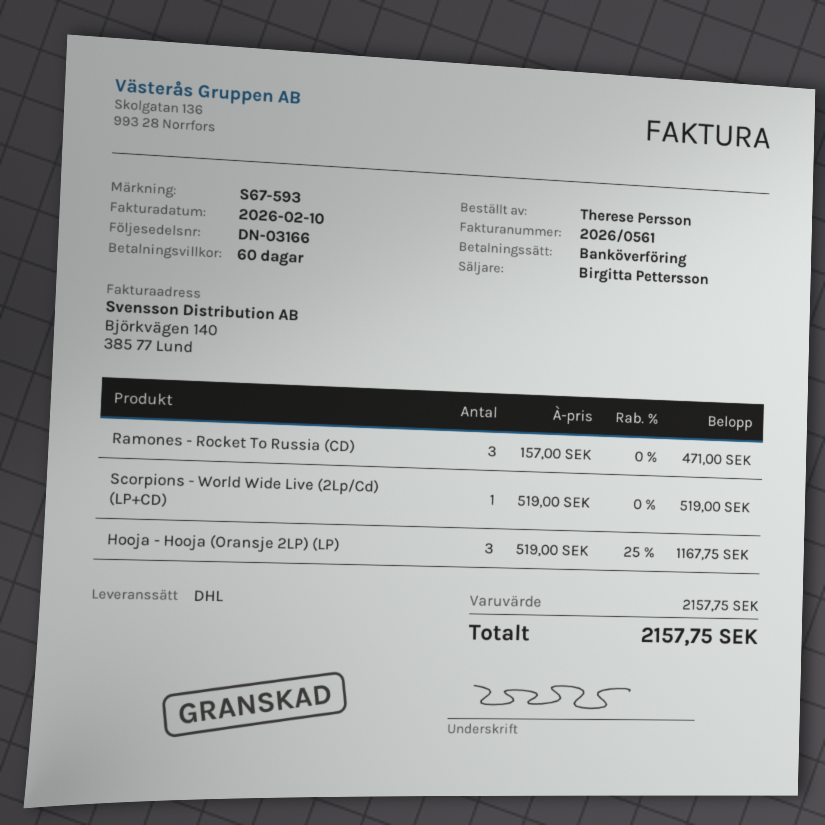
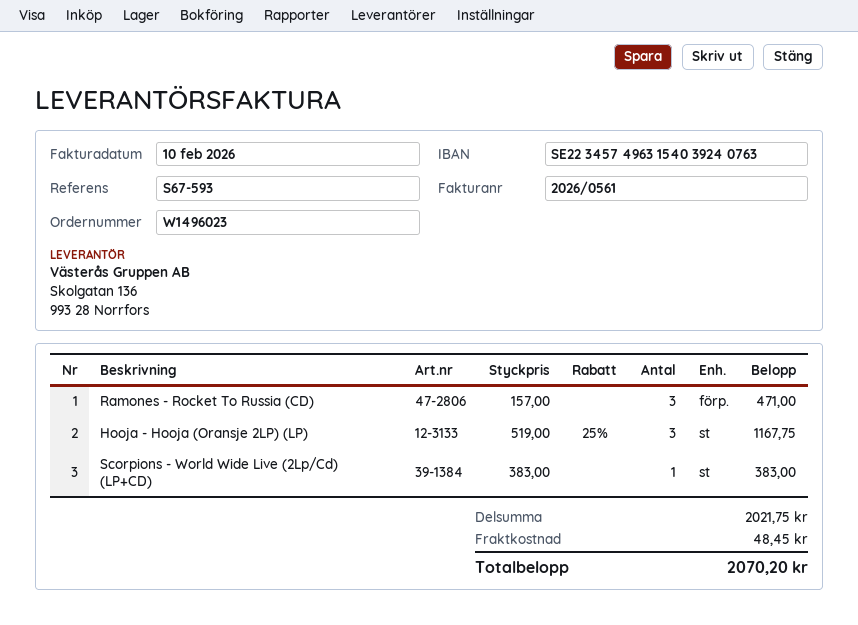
Scorpions - World Wide Live (2Lp/Cd) (LP+CD): 1 x 519.00 = 519.00 -> 1 x 383.00 = 383.00
subtotal: 2157.75 -> 2021.75
shipping: none -> 48.45
total: 2157.75 -> 2070.20

